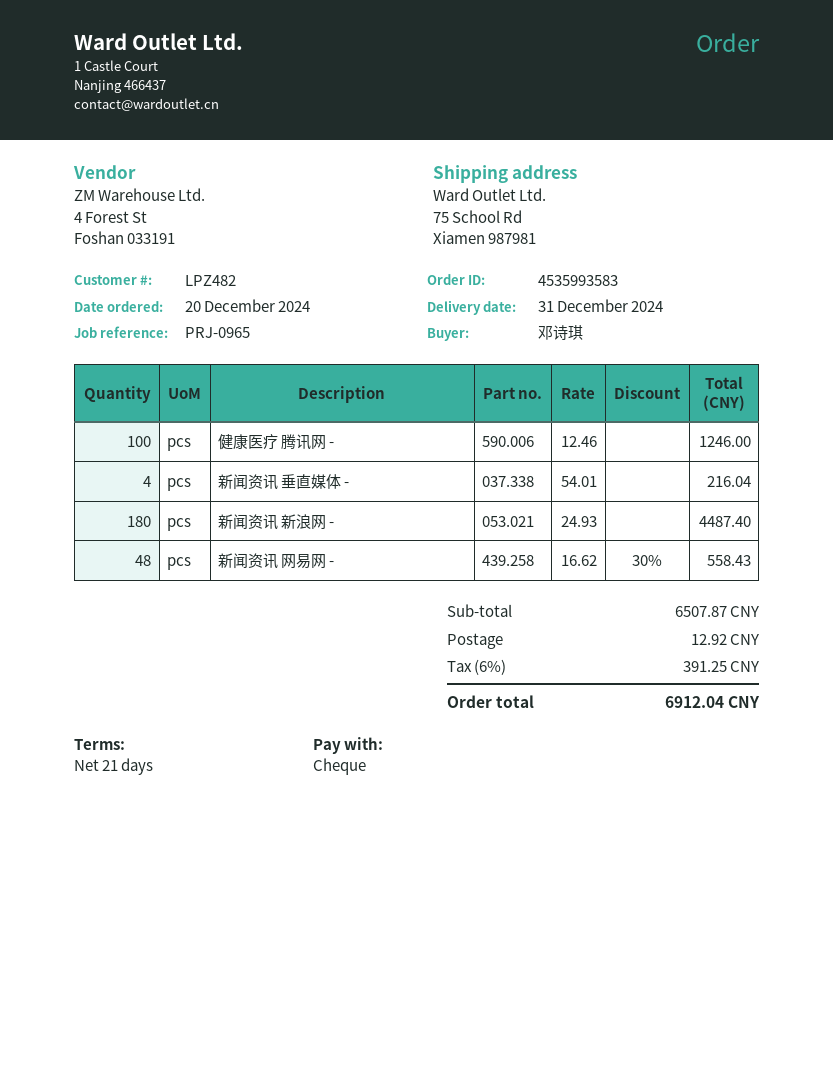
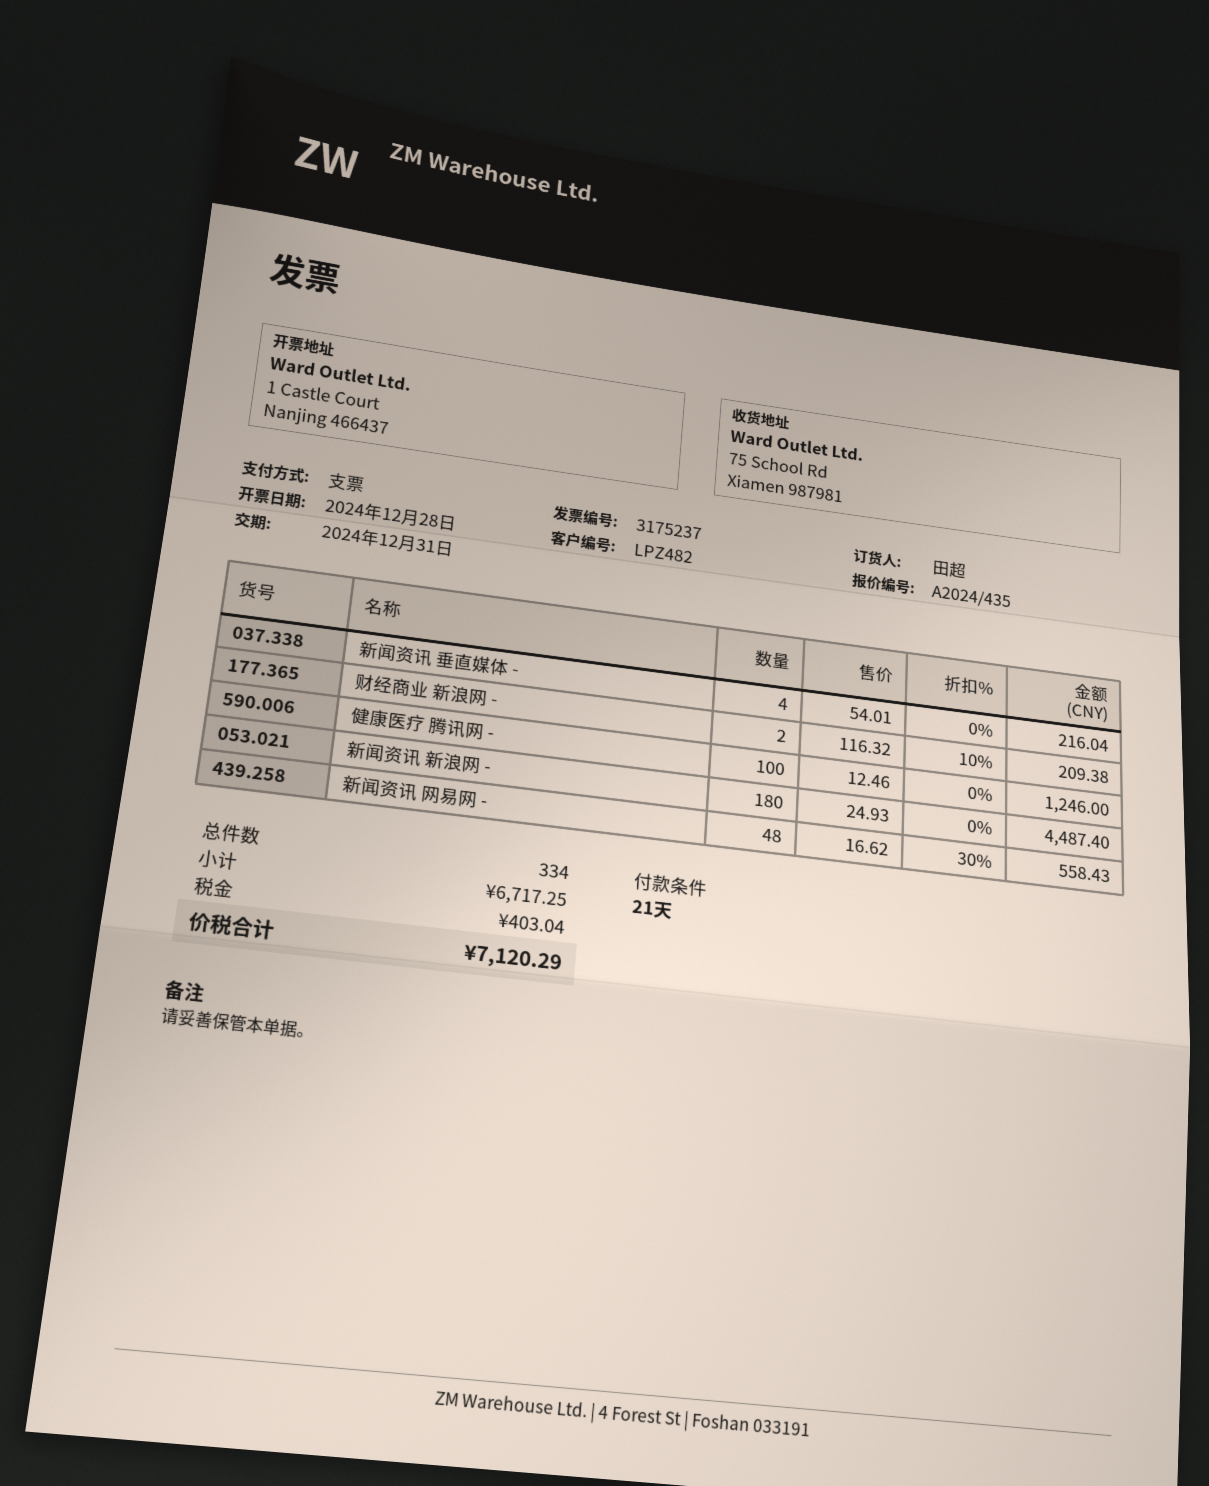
ordered by: 邓诗琪 -> 田超
财经商业 新浪网 -: none -> 2 x 116.32 - 10% = 209.38
subtotal: 6507.87 -> 6717.25
shipping: 12.92 -> none
tax: 391.25 -> 403.04
total: 6912.04 -> 7120.29

